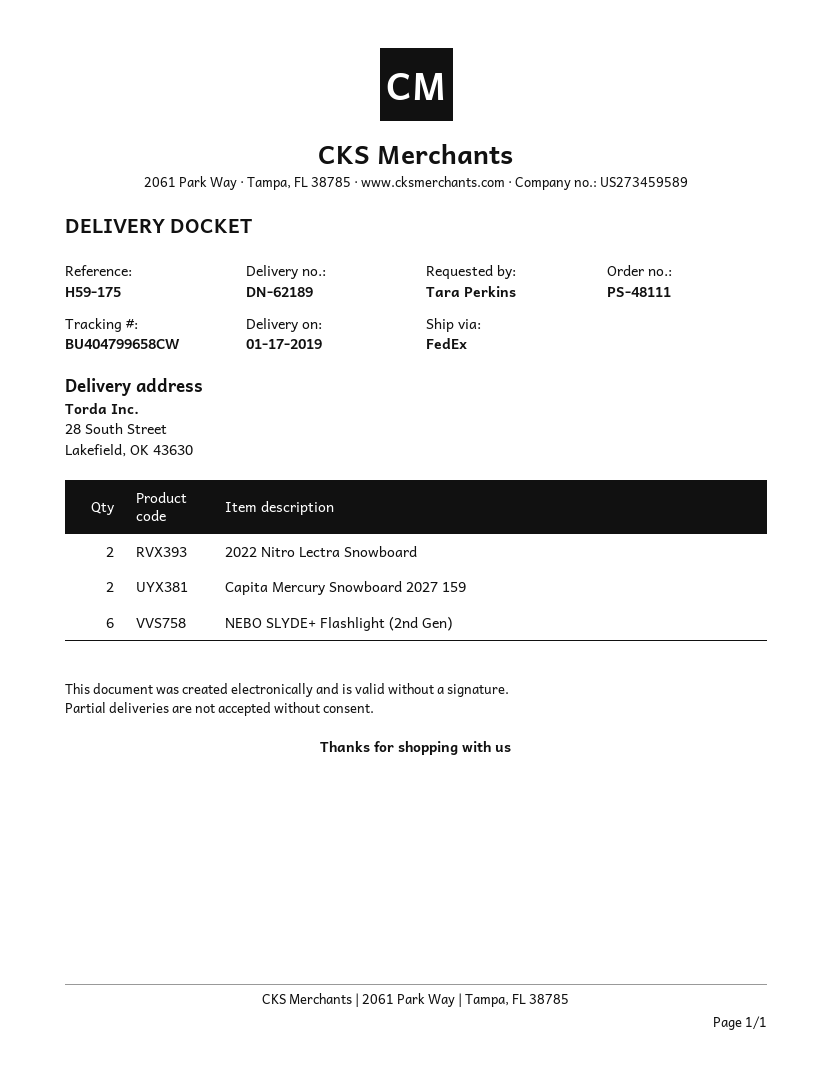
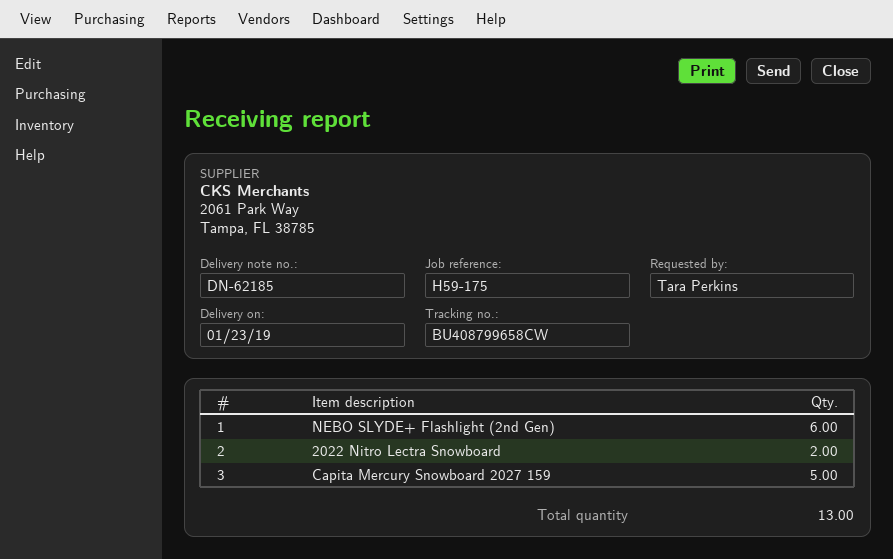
delivery note number: DN-62189 -> DN-62185
delivery date: 2019-01-17 -> 2019-01-23
tracking number: BU404799658CW -> BU408799658CW
Capita Mercury Snowboard 2027 159: 2 -> 5

